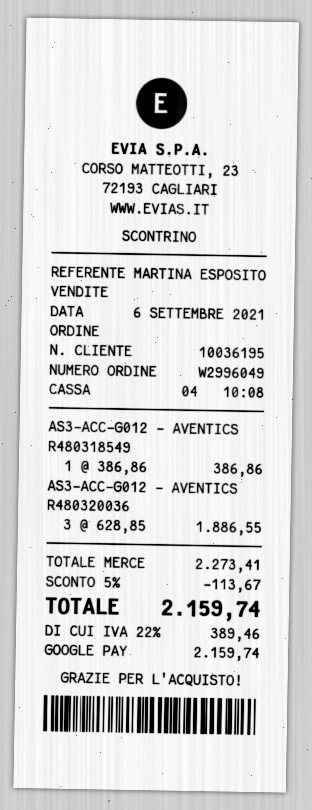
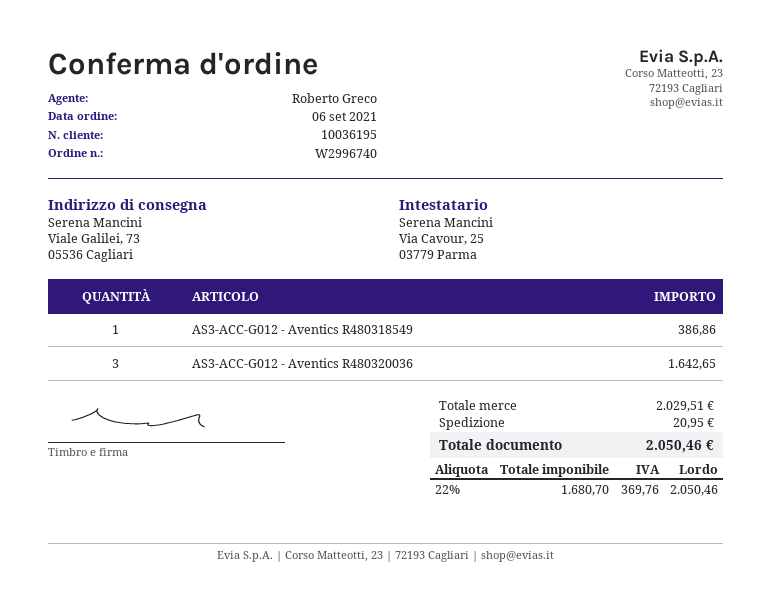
order number: W2996049 -> W2996740
sales rep: MARTINA ESPOSITO -> Roberto Greco
AS3-ACC-G012 - AVENTICS R480320036: 3 for 1886.55 -> 3 for 1642.65
subtotal: 2273.41 -> 2029.51
discount: 5% = 113.67 -> none
shipping: none -> 20.95
tax: 22% = 389.46 -> 22% = 369.76
total: 2159.74 -> 2050.46

